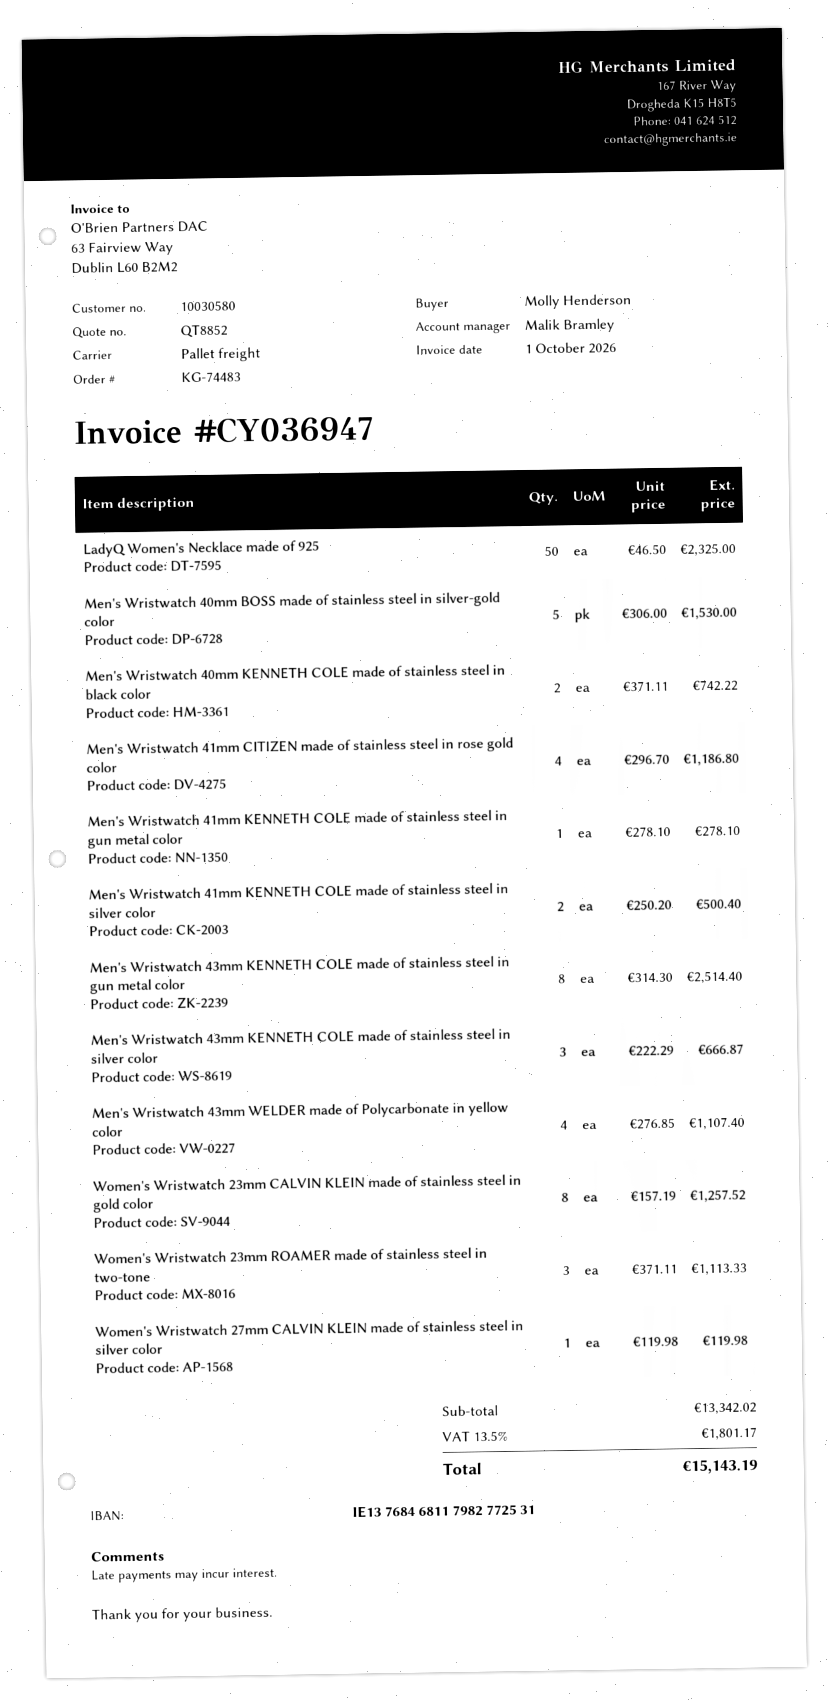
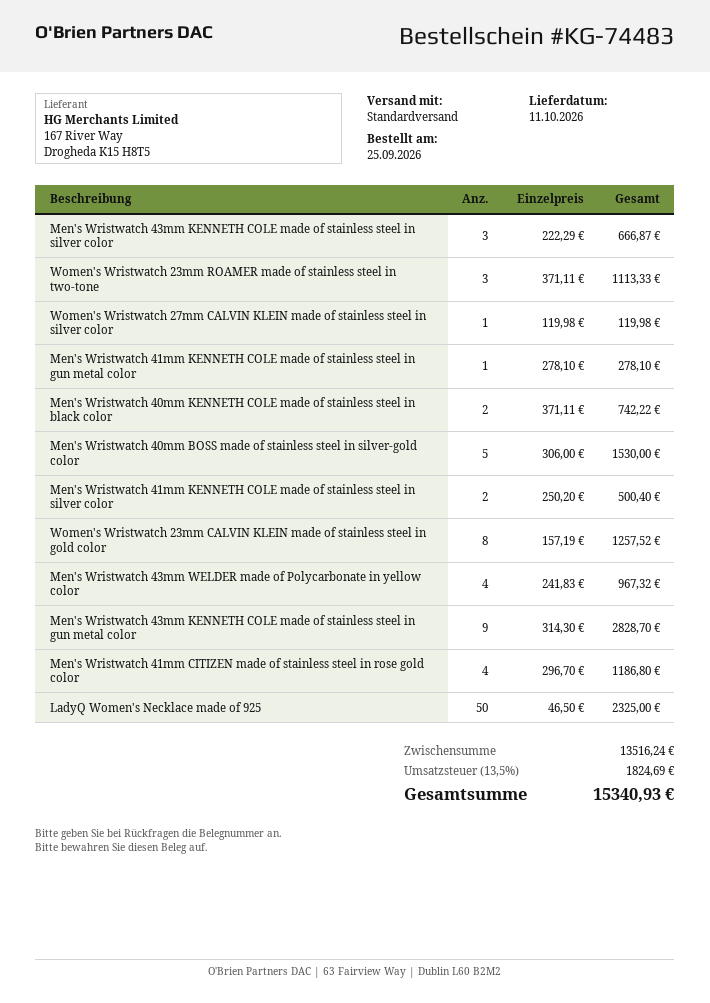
shipping method: pallet freight -> standard
Men's Wristwatch 43mm KENNETH COLE made of stainless steel in gun metal color: 8 x 314.30 = 2514.40 -> 9 x 314.30 = 2828.70
Men's Wristwatch 43mm WELDER made of Polycarbonate in yellow color: 4 x 276.85 = 1107.40 -> 4 x 241.83 = 967.32
subtotal: 13342.02 -> 13516.24
tax: 13.5% = 1801.17 -> 13.5% = 1824.69
total: 15143.19 -> 15340.93

